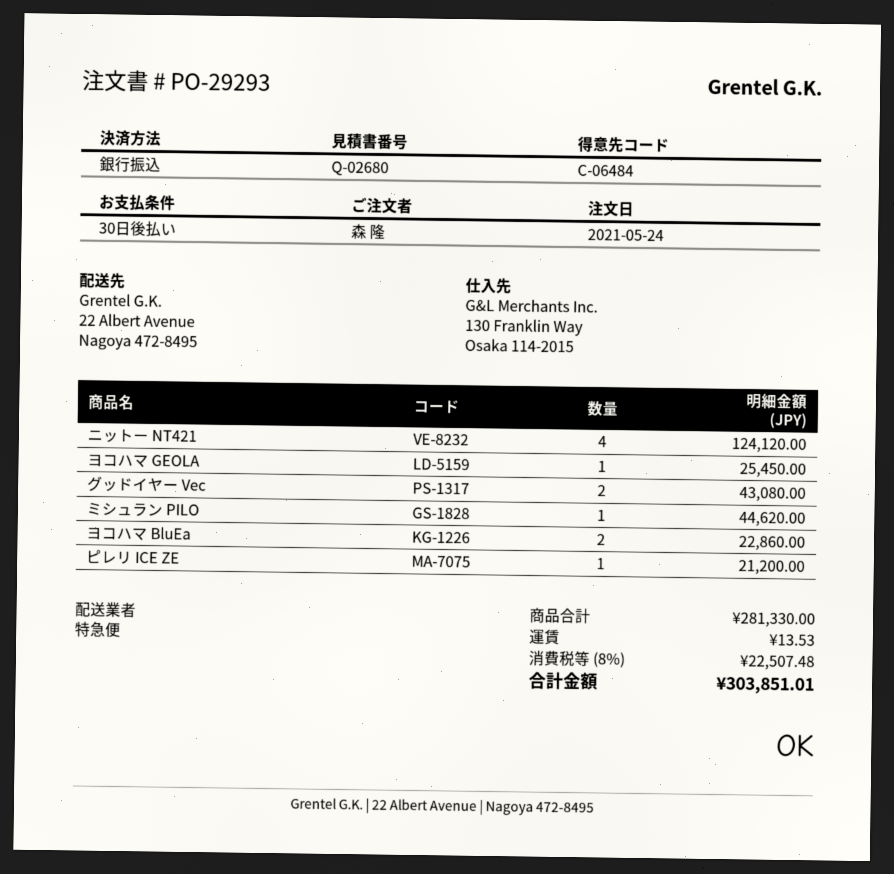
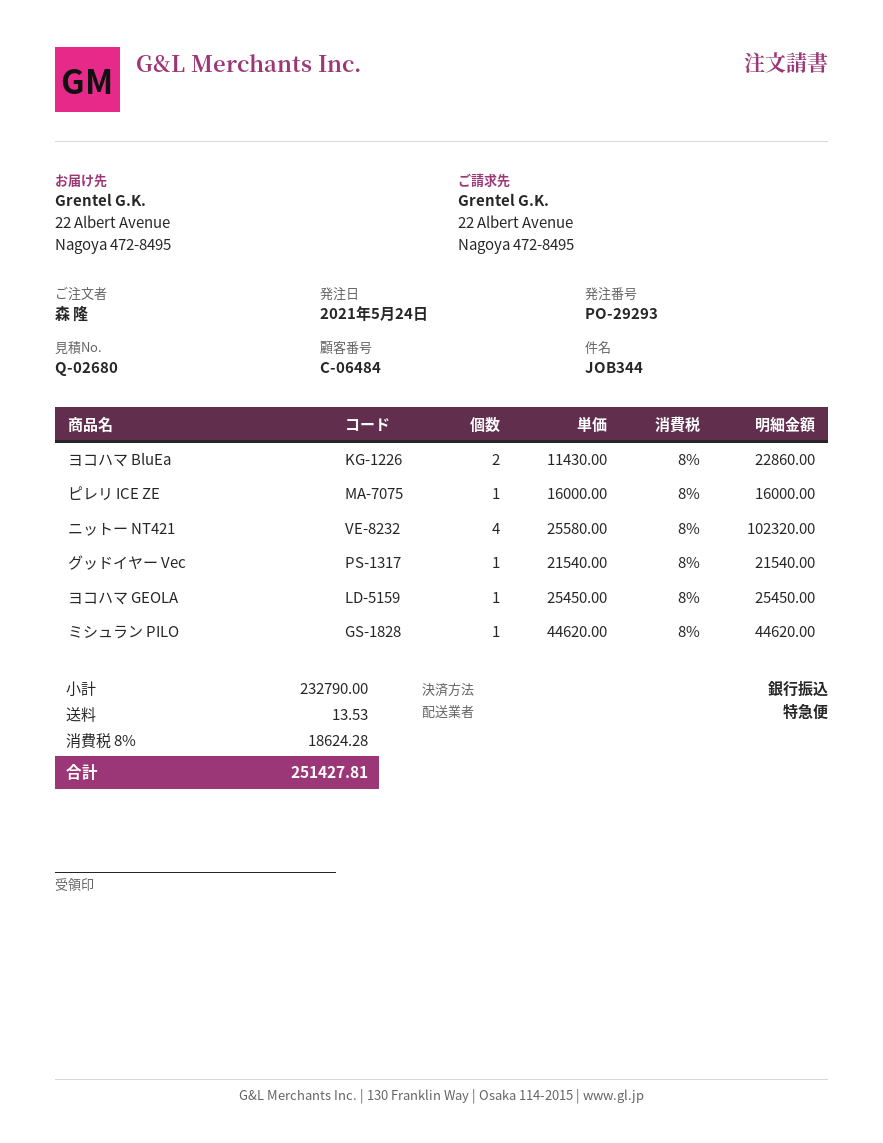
ニットー NT421: 4 for 124120.00 -> 4 for 102320.00
グッドイヤー Vec: 2 for 43080.00 -> 1 for 21540.00
ピレリ ICE ZE: 1 for 21200.00 -> 1 for 16000.00
subtotal: 281330.00 -> 232790.00
tax: 8% = 22507.48 -> 8% = 18624.28
total: 303851.01 -> 251427.81

